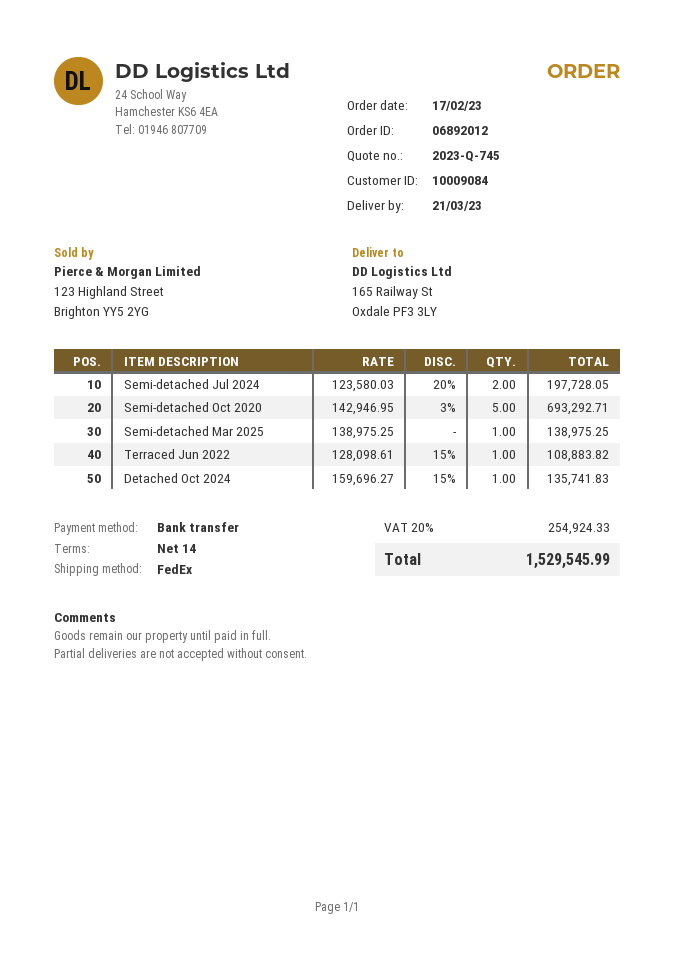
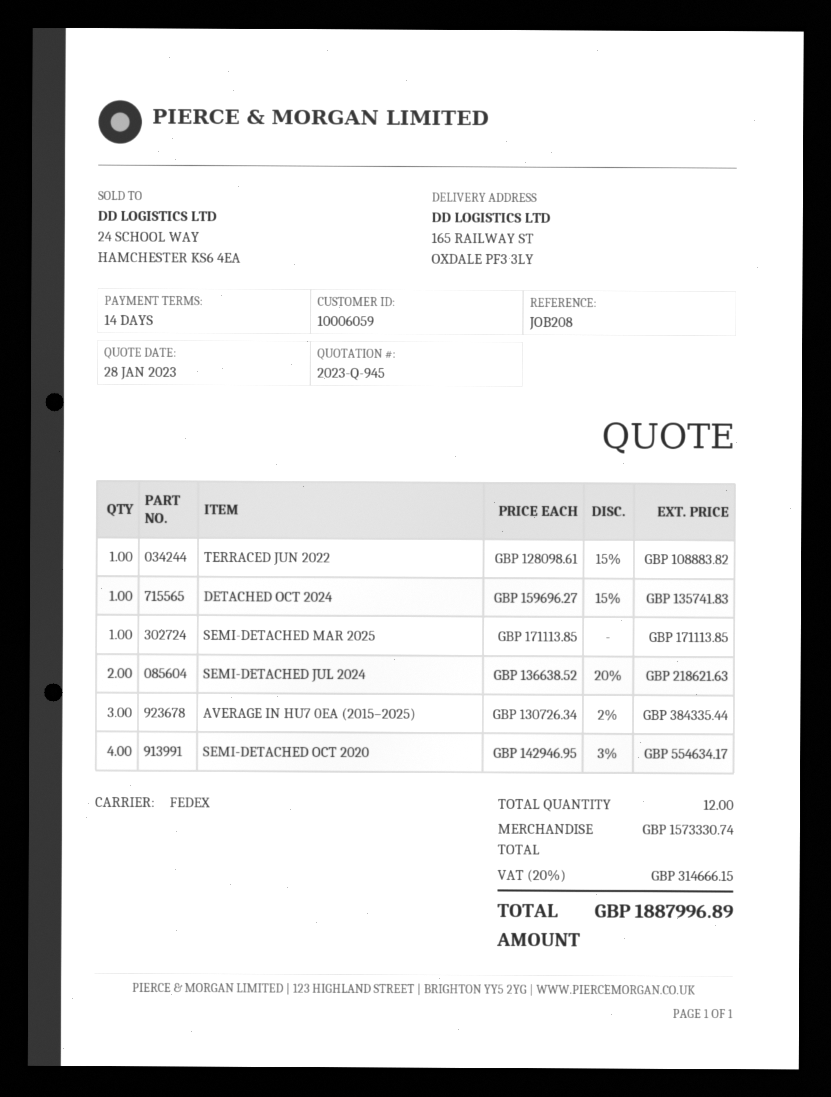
quote number: 2023-Q-745 -> 2023-Q-945
customer number: 10009084 -> 10006059
Semi-detached Jul 2024: 2 x 123580.03 - 20% = 197728.05 -> 2 x 136638.52 - 20% = 218621.63
Semi-detached Oct 2020: 5 x 142946.95 - 3% = 693292.71 -> 4 x 142946.95 - 3% = 554634.17
Semi-detached Mar 2025: 1 x 138975.25 = 138975.25 -> 1 x 171113.85 = 171113.85
AVERAGE IN HU7 0EA (2015–2025): none -> 3 x 130726.34 - 2% = 384335.44
tax: 20% = 254924.33 -> 20% = 314666.15
total: 1529545.99 -> 1887996.89

